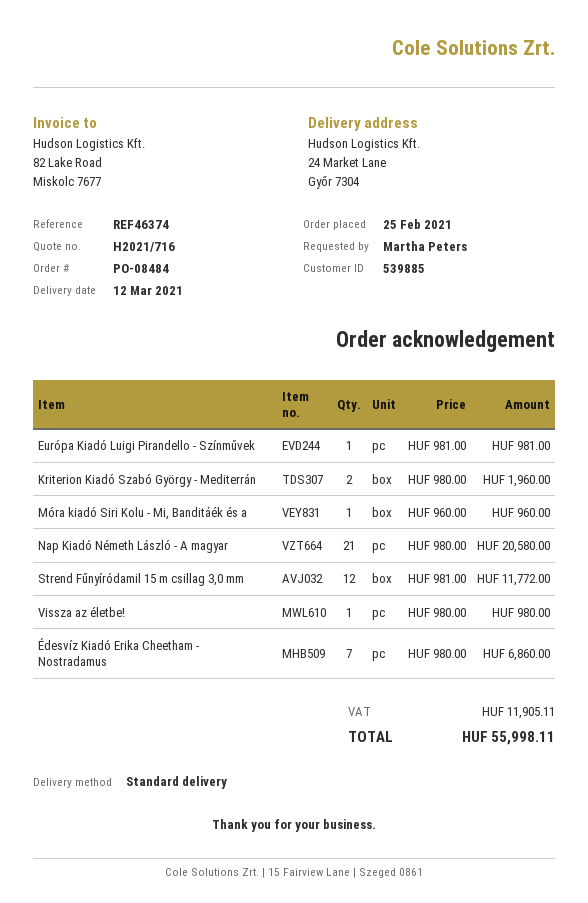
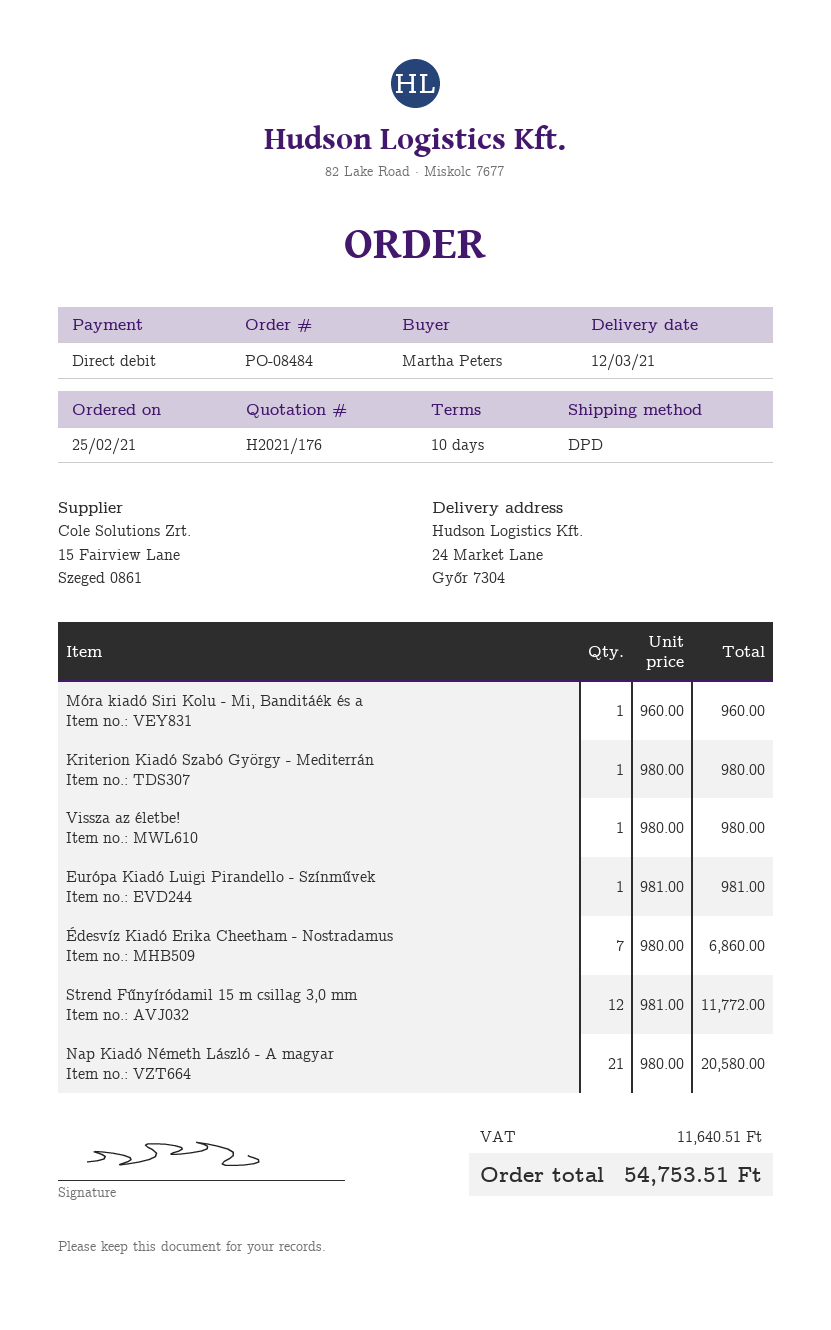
quote number: H2021/716 -> H2021/176
shipping method: standard -> DPD
Kriterion Kiadó Szabó György - Mediterrán: 2 x 980.00 = 1960.00 -> 1 x 980.00 = 980.00
tax: 11905.11 -> 11640.51
total: 55998.11 -> 54753.51

